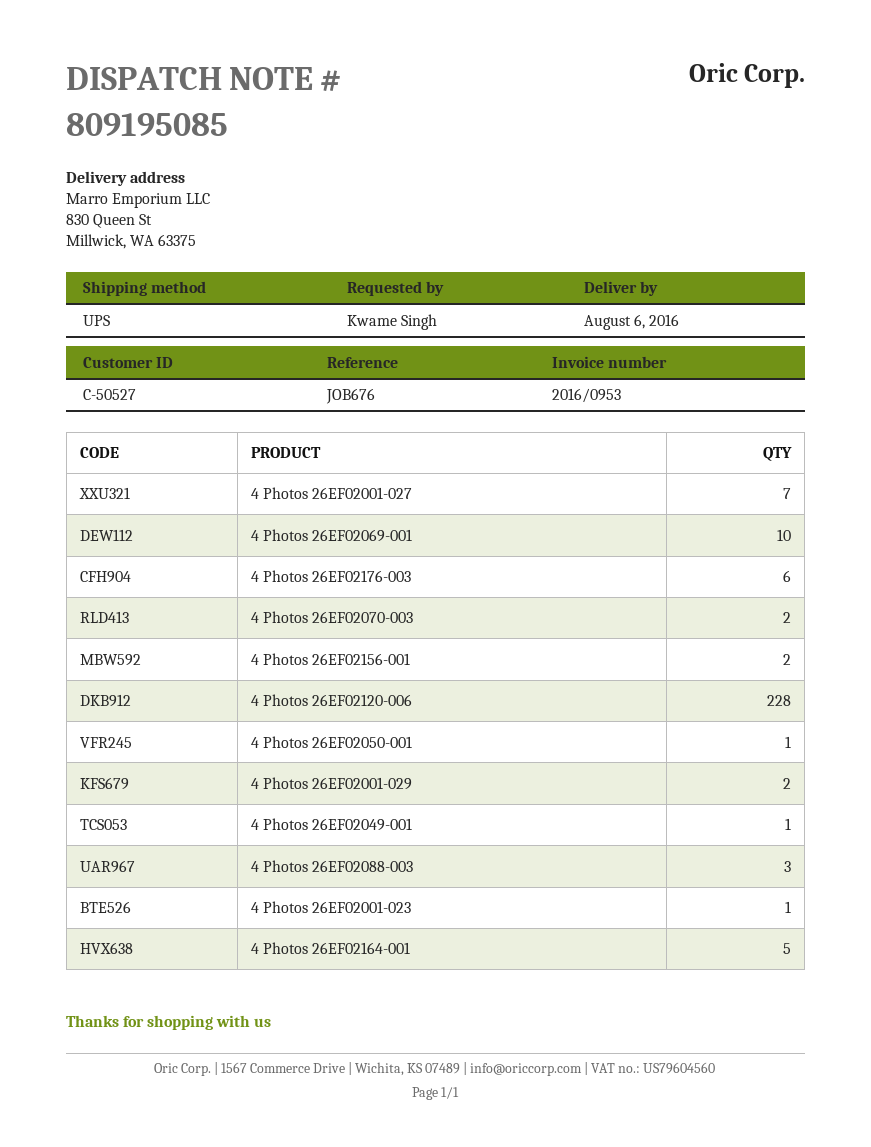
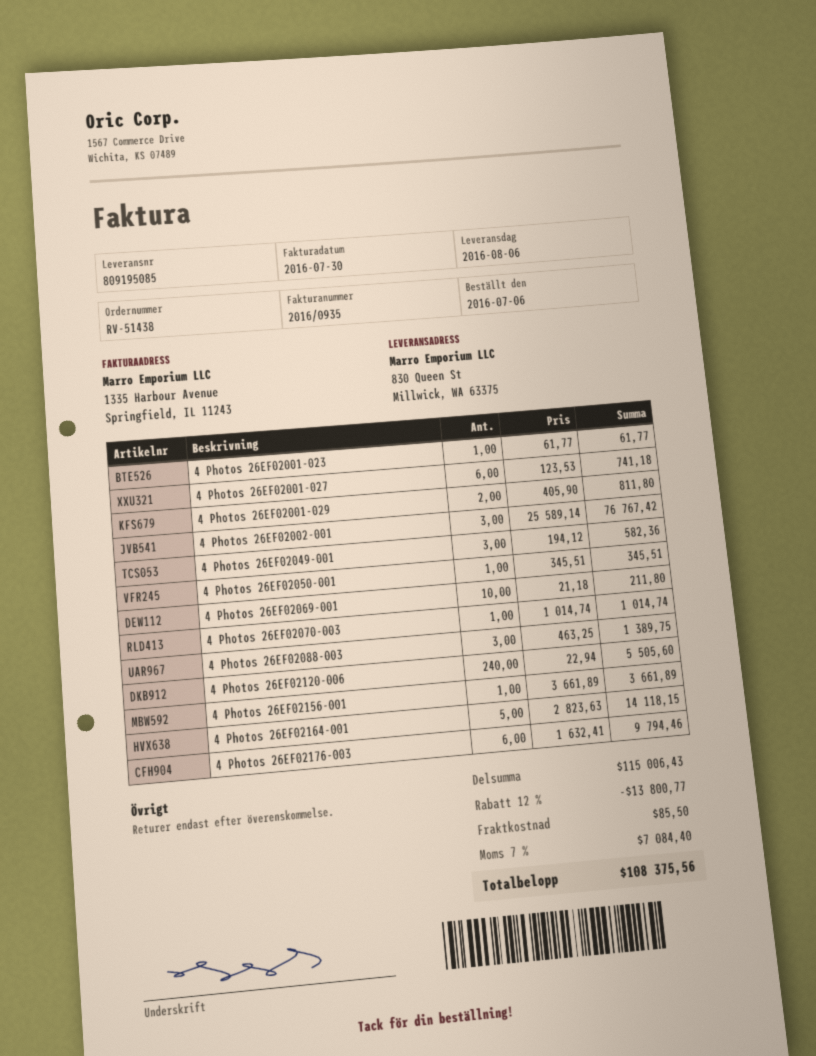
invoice number: 2016/0953 -> 2016/0935
4 Photos 26EF02001-027: 7 -> 6
4 Photos 26EF02070-003: 2 -> 1
4 Photos 26EF02156-001: 2 -> 1
4 Photos 26EF02120-006: 228 -> 240
4 Photos 26EF02049-001: 1 -> 3
4 Photos 26EF02002-001: none -> 3

